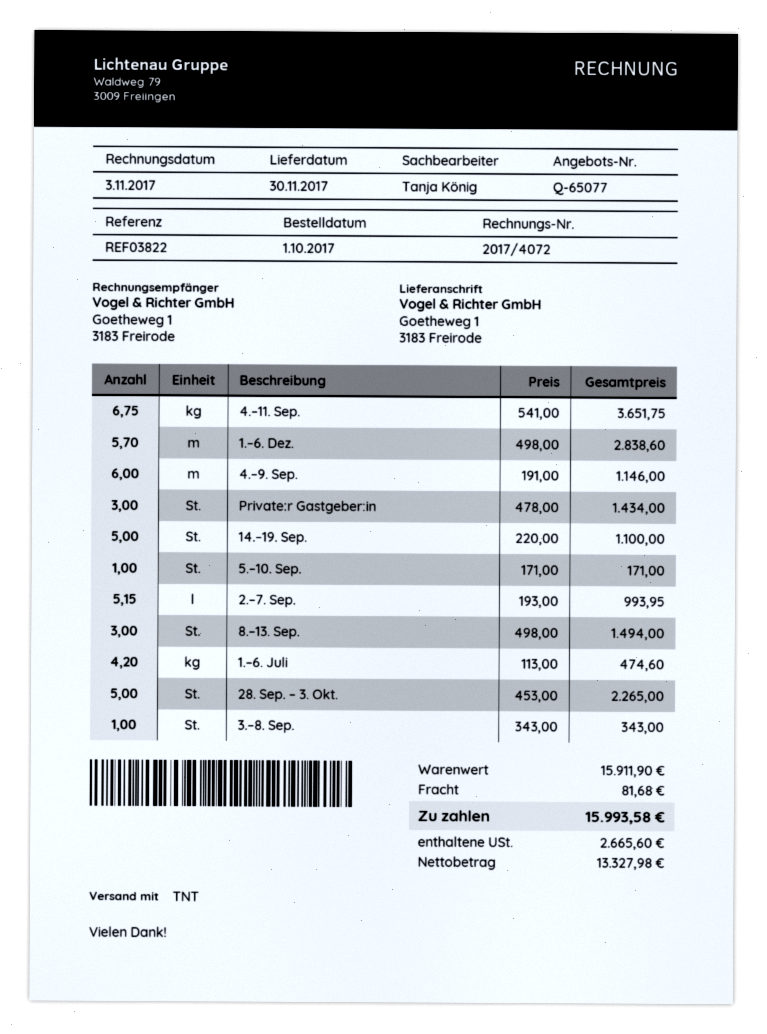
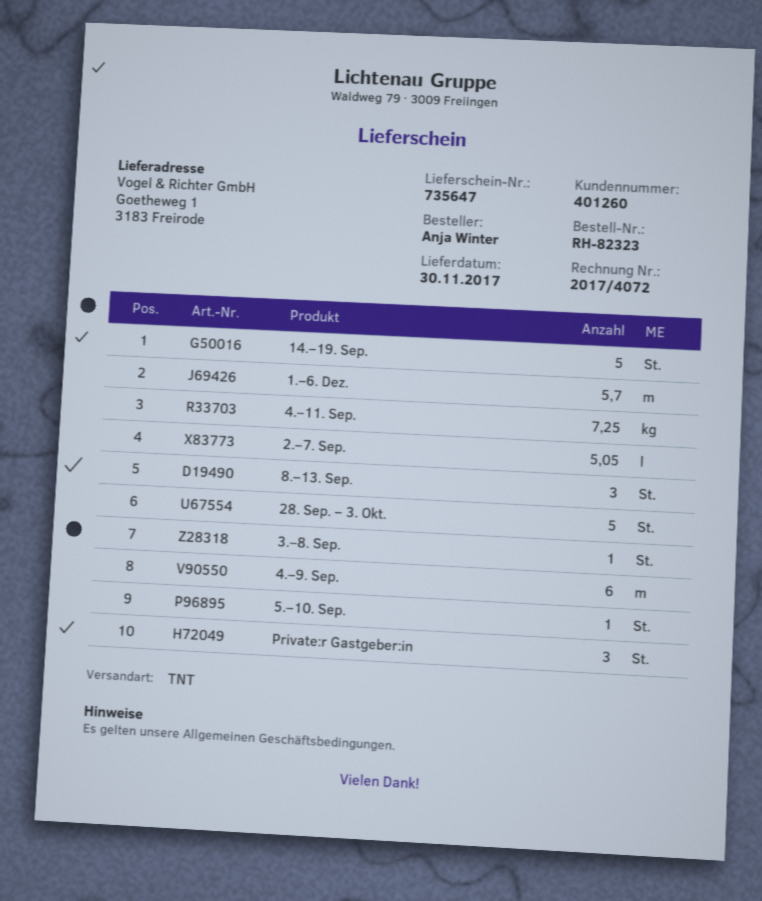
4.–11. Sep.: 6.75 -> 7.25
2.–7. Sep.: 5.15 -> 5.05
1.–6. Juli: 4.2 -> none

